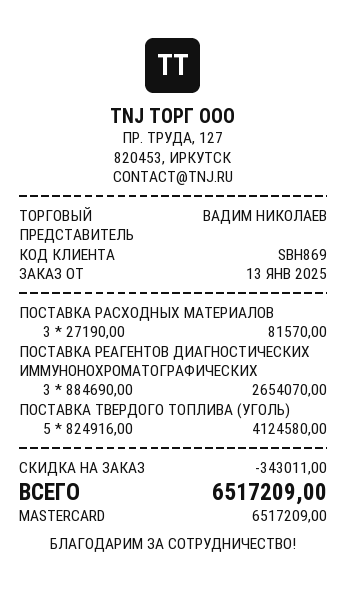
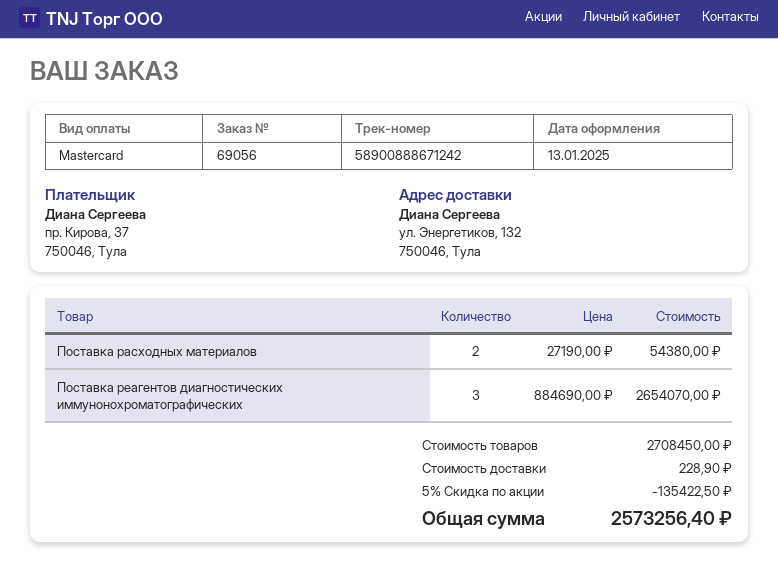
ПОСТАВКА РАСХОДНЫХ МАТЕРИАЛОВ: 3 x 27190.00 = 81570.00 -> 2 x 27190.00 = 54380.00
ПОСТАВКА ТВЕРДОГО ТОПЛИВА (УГОЛЬ): 5 x 824916.00 = 4124580.00 -> none
discount: 343011.00 -> 135422.50
shipping: none -> 228.90
total: 6517209.00 -> 2573256.40

